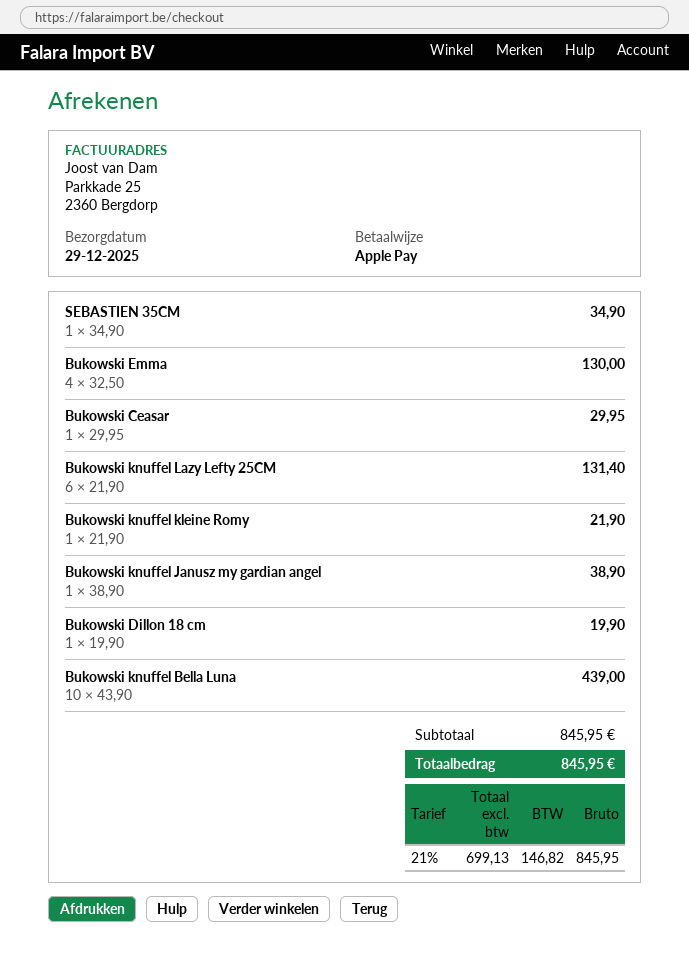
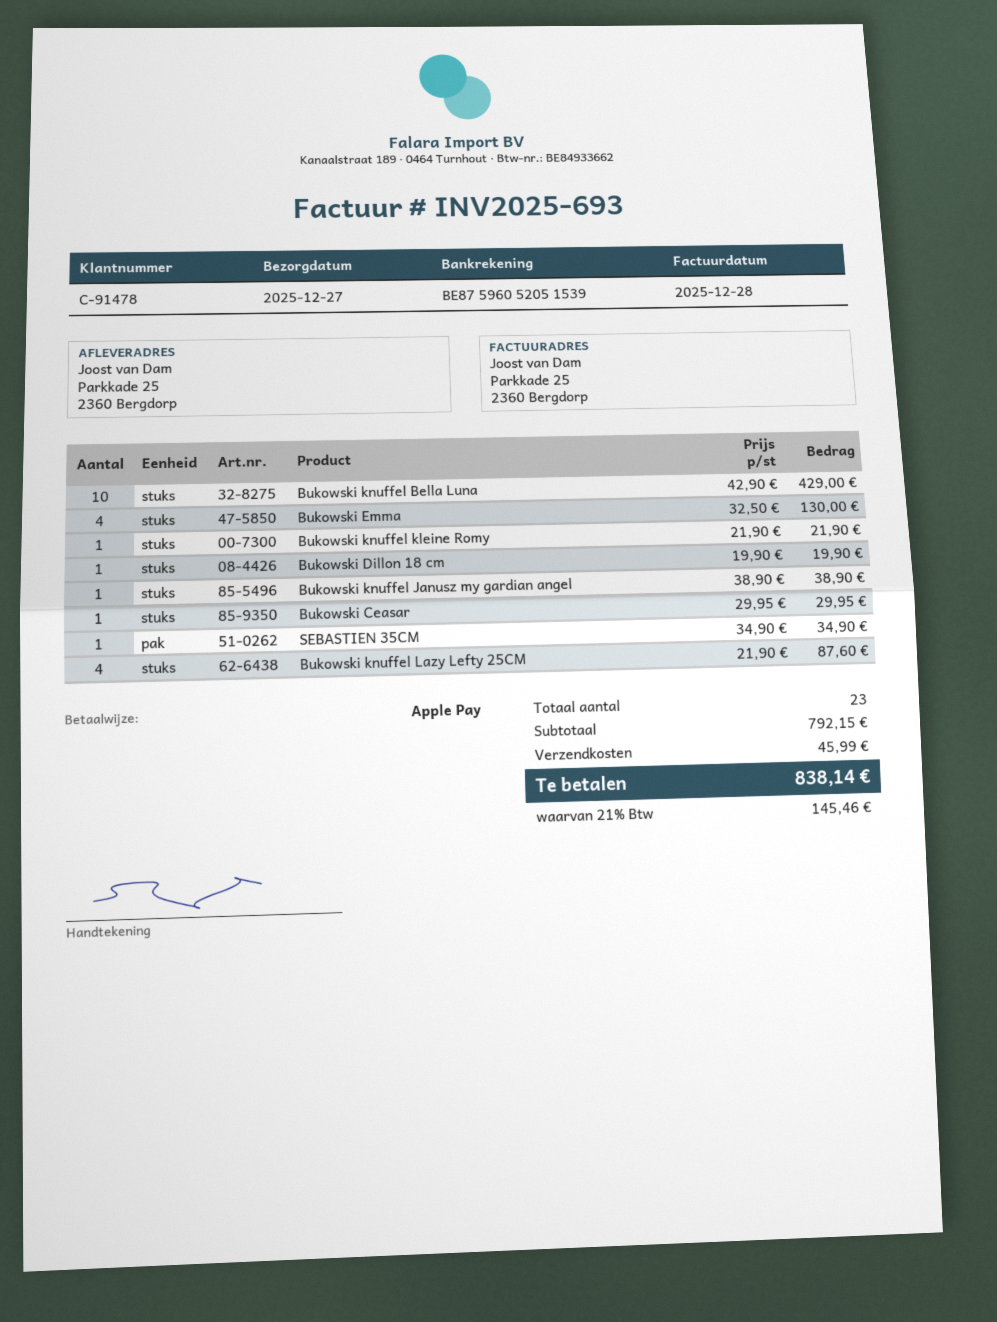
delivery date: 2025-12-29 -> 2025-12-27
Bukowski knuffel Lazy Lefty 25CM: 6 x 21.90 = 131.40 -> 4 x 21.90 = 87.60
Bukowski knuffel Bella Luna: 10 x 43.90 = 439.00 -> 10 x 42.90 = 429.00
subtotal: 845.95 -> 792.15
shipping: none -> 45.99
tax: 21% = 146.82 -> 21% = 145.46
total: 845.95 -> 838.14

